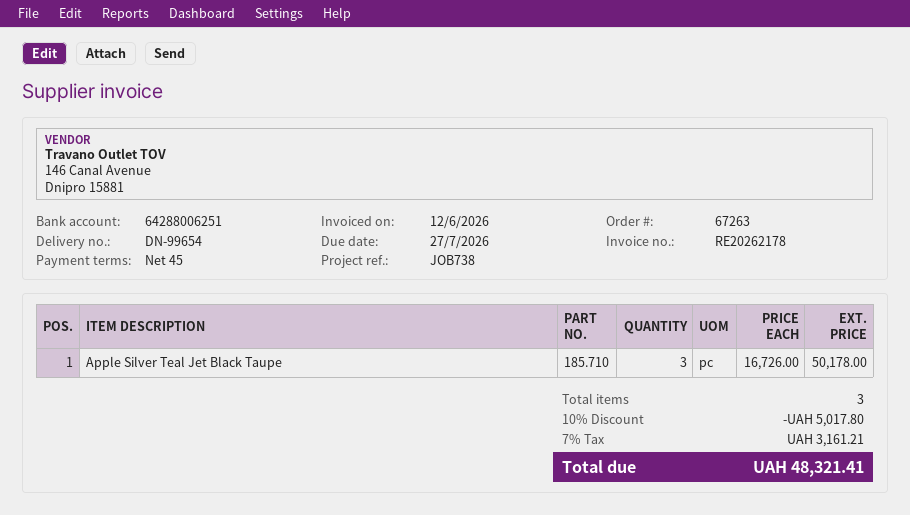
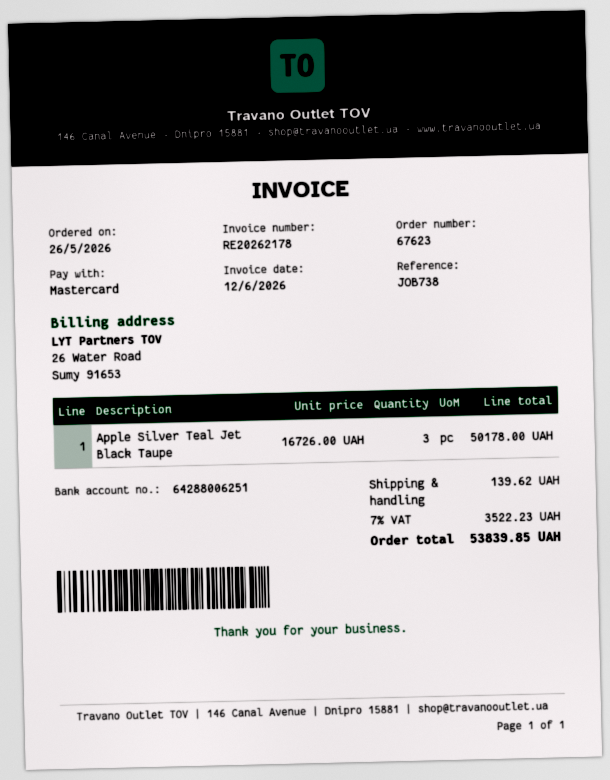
order number: 67263 -> 67623
discount: 10% = 5017.80 -> none
shipping: none -> 139.62
tax: 7% = 3161.21 -> 7% = 3522.23
total: 48321.41 -> 53839.85

